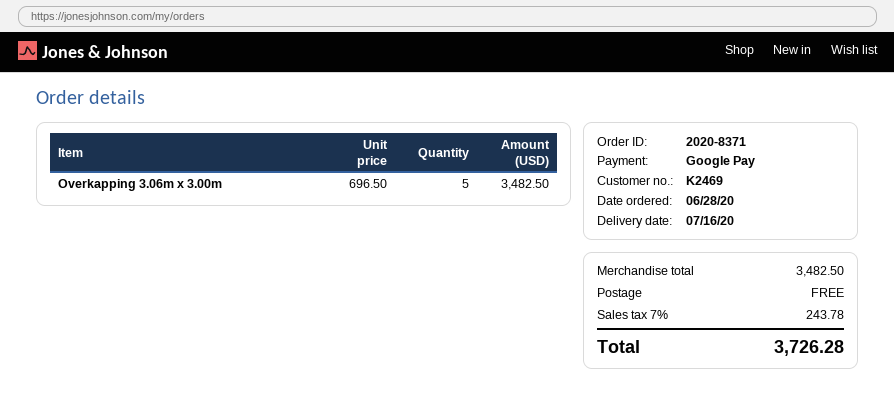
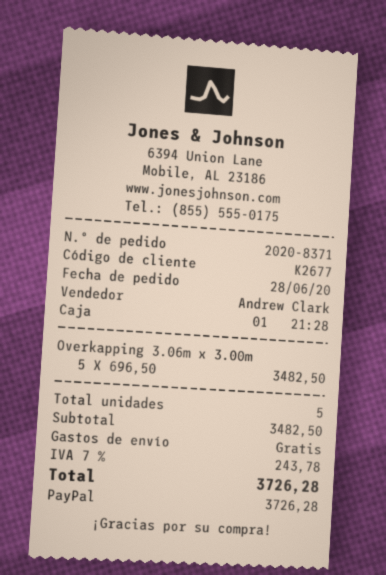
customer number: K2469 -> K2677
payment method: Google Pay -> PayPal

